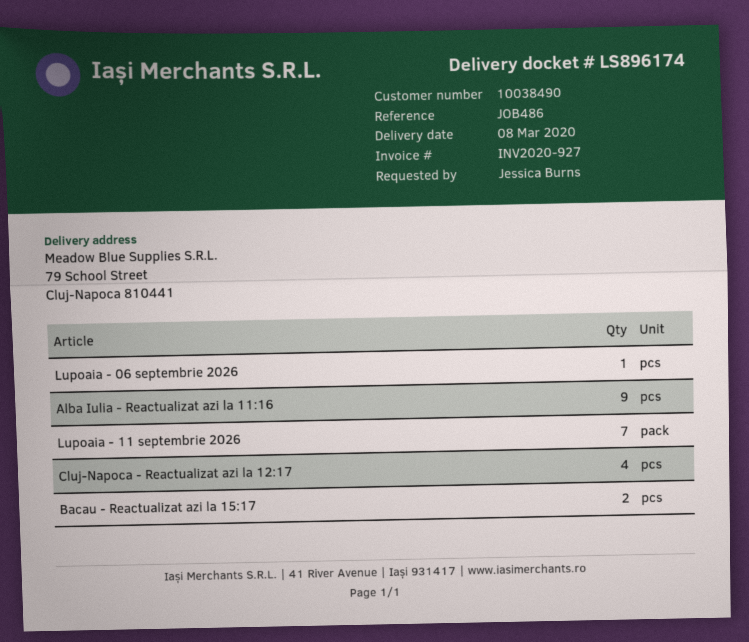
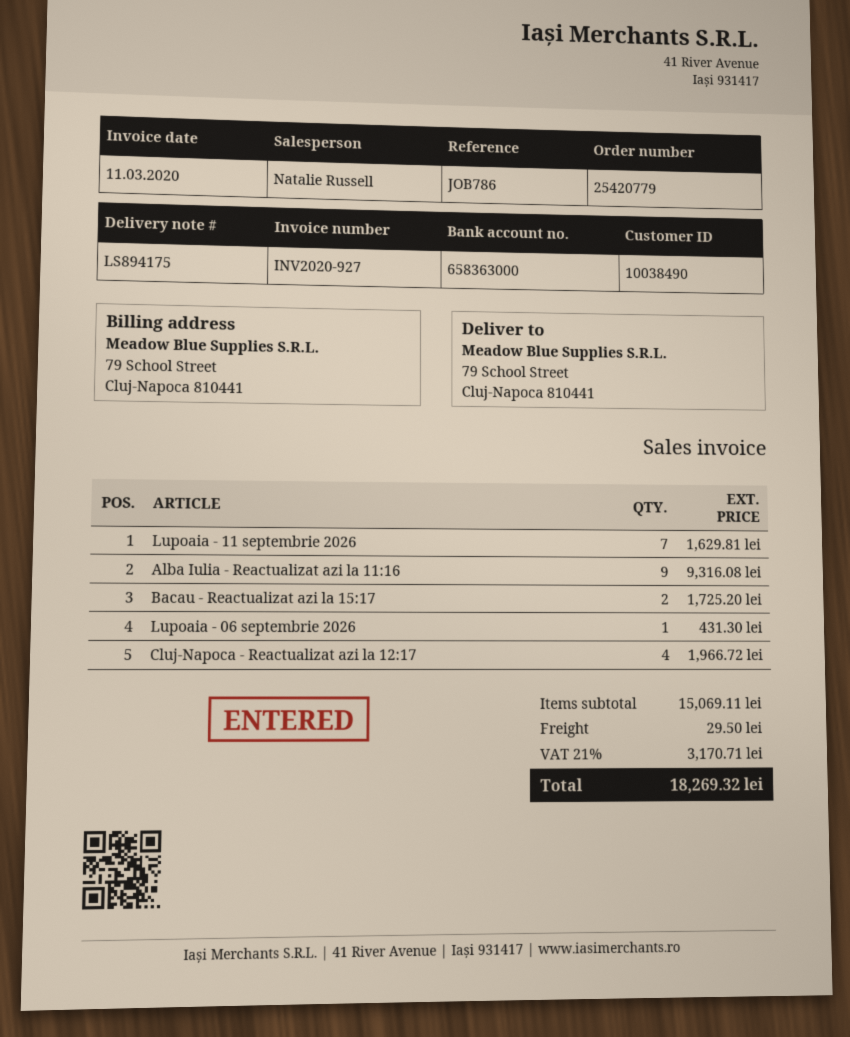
delivery note number: LS896174 -> LS894175
reference: JOB486 -> JOB786

